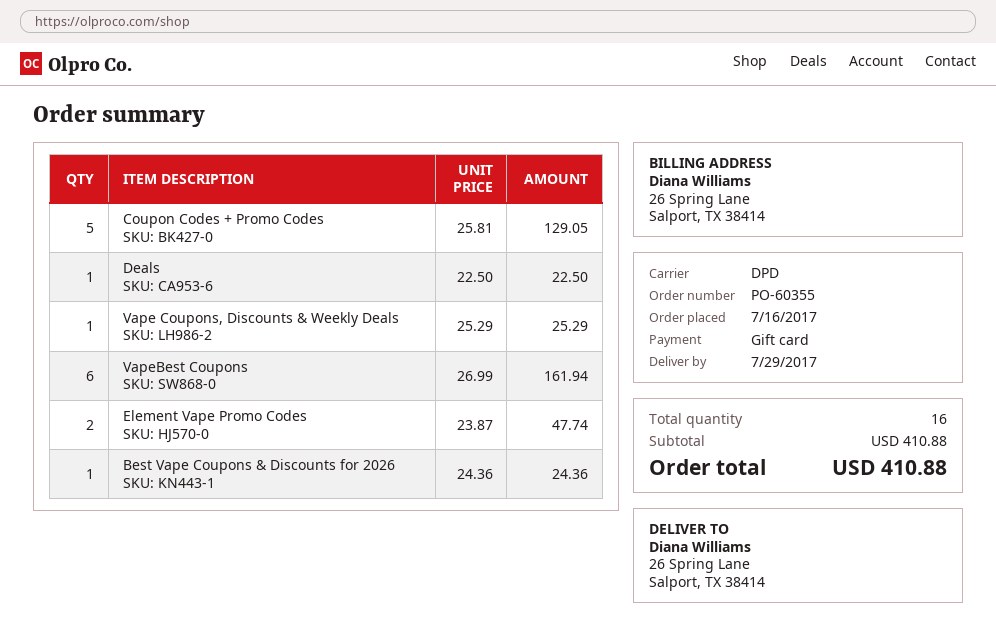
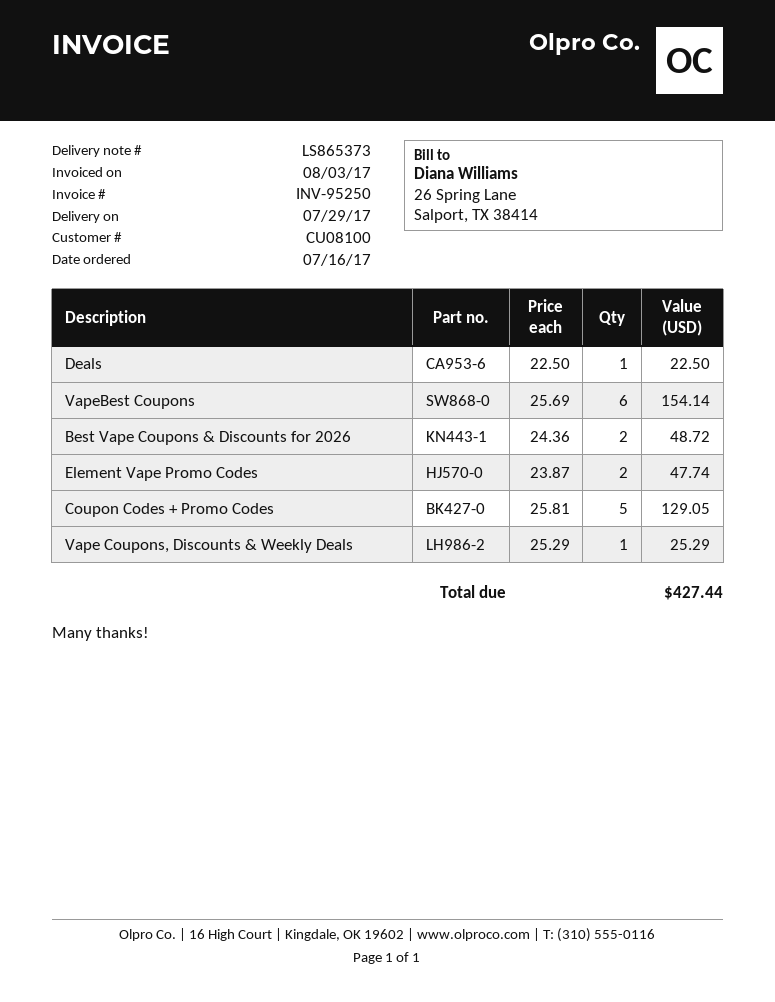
VapeBest Coupons: 6 x 26.99 = 161.94 -> 6 x 25.69 = 154.14
Best Vape Coupons & Discounts for 2026: 1 x 24.36 = 24.36 -> 2 x 24.36 = 48.72
total: 410.88 -> 427.44

